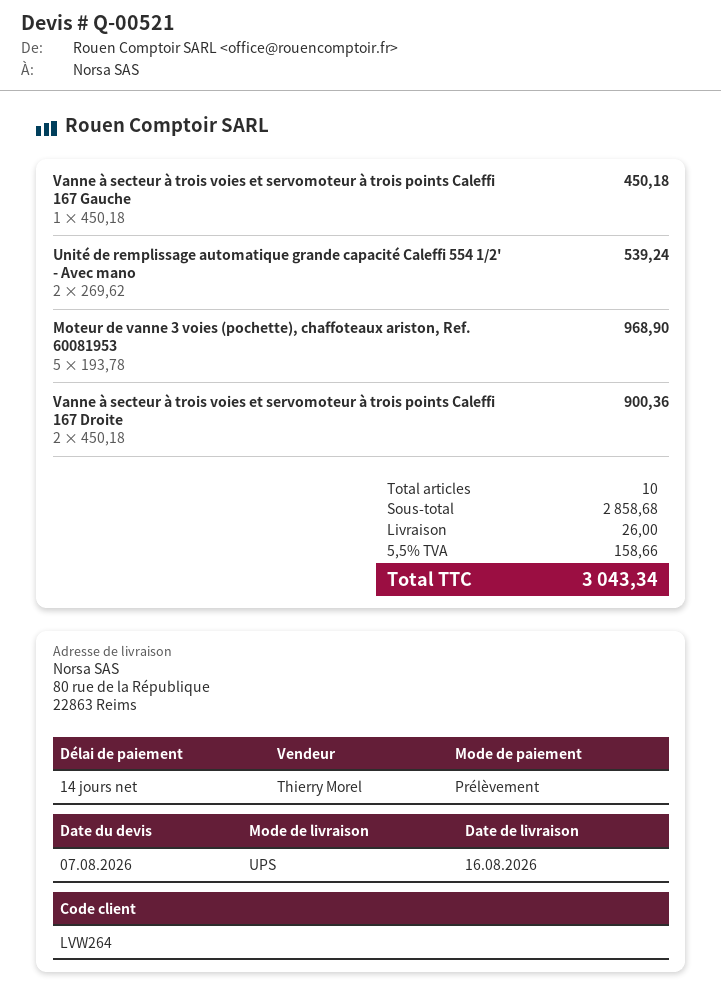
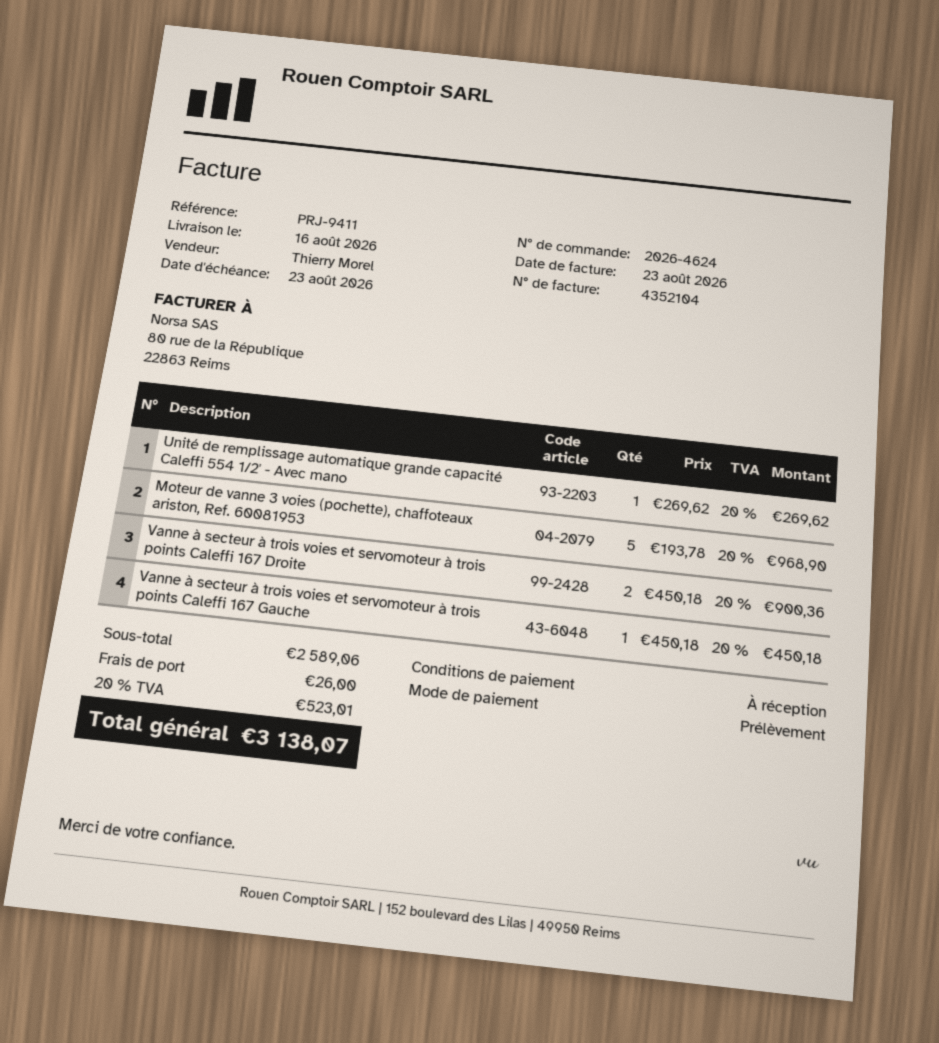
payment terms: 14 days -> on receipt
Unité de remplissage automatique grande capacité Caleffi 554 1/2' - Avec mano: 2 x 269.62 = 539.24 -> 1 x 269.62 = 269.62
subtotal: 2858.68 -> 2589.06
tax: 5.5% = 158.66 -> 20% = 523.01
total: 3043.34 -> 3138.07

